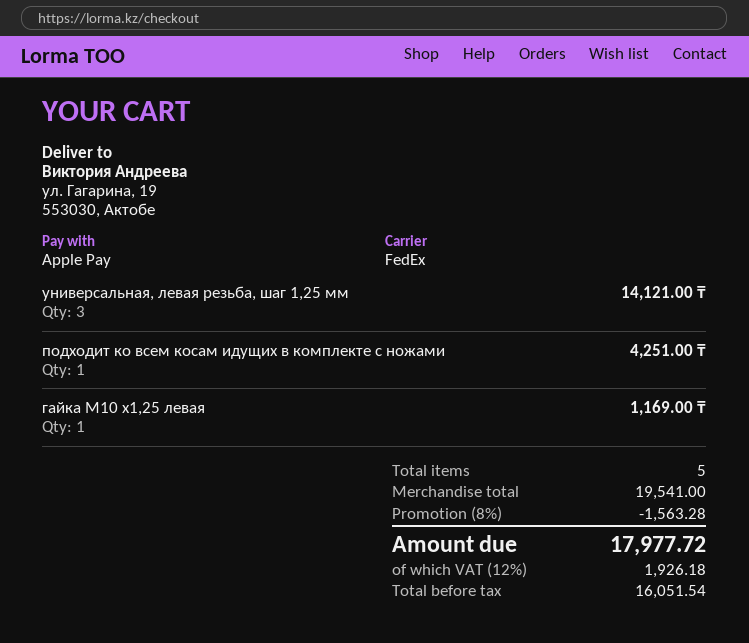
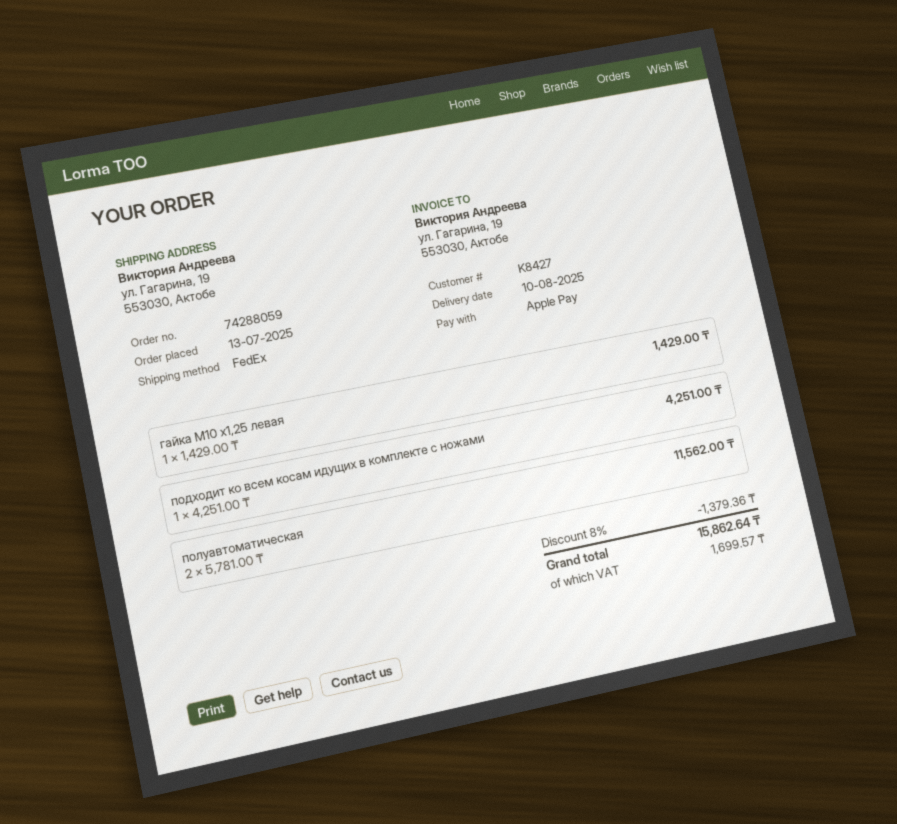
универсальная, левая резьба, шаг 1,25 мм: 3 for 14121.00 -> none
гайка М10 х1,25 левая: 1 for 1169.00 -> 1 for 1429.00
полуавтоматическая: none -> 2 for 11562.00
discount: 8% = 1563.28 -> 8% = 1379.36
tax: 1926.18 -> 1699.57
total: 17977.72 -> 15862.64

